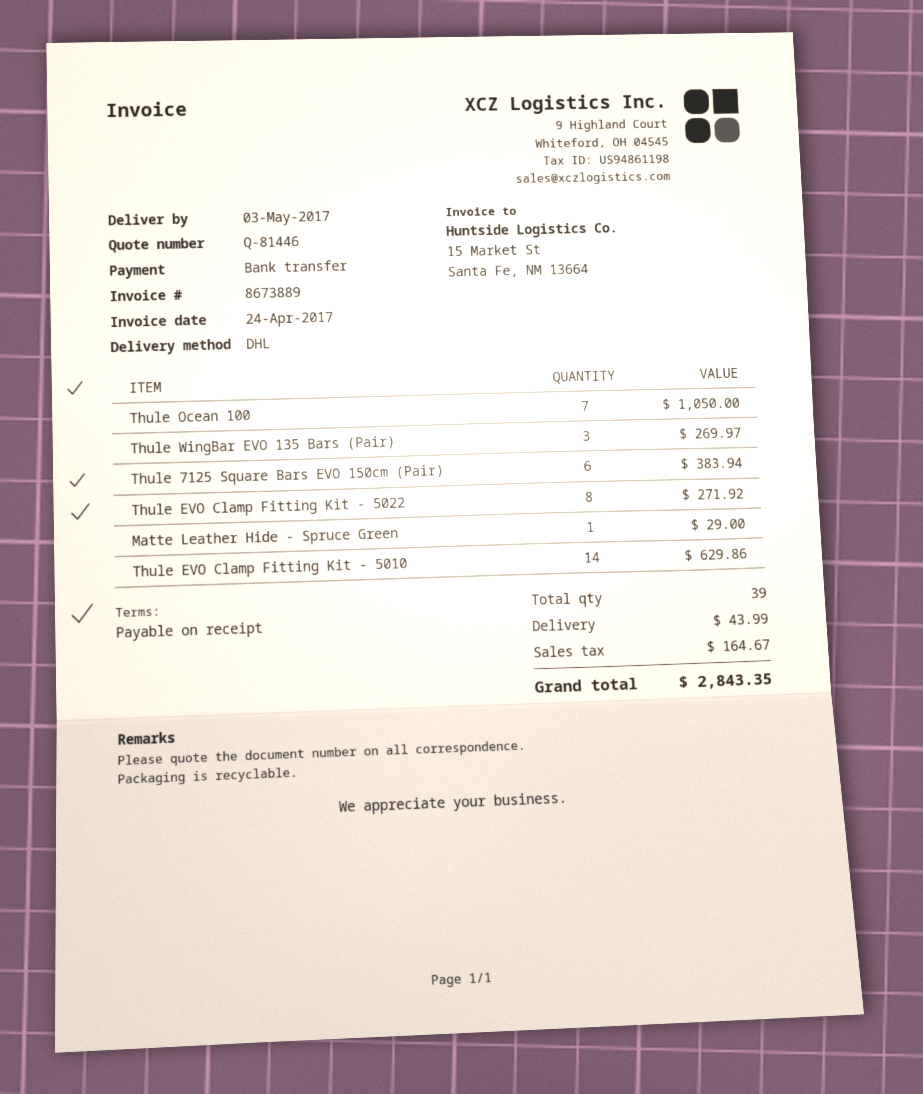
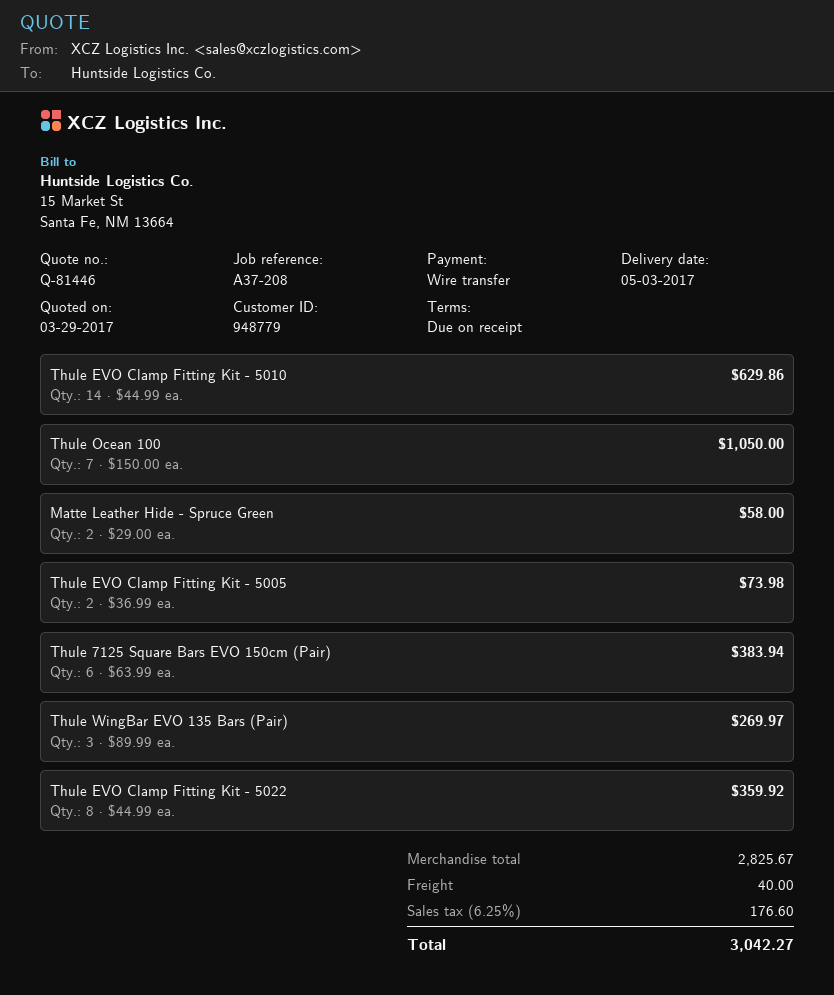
Thule EVO Clamp Fitting Kit - 5022: 8 for 271.92 -> 8 for 359.92
Matte Leather Hide - Spruce Green: 1 for 29.00 -> 2 for 58.00
Thule EVO Clamp Fitting Kit - 5005: none -> 2 for 73.98
shipping: 43.99 -> 40.00
tax: 164.67 -> 176.60
total: 2843.35 -> 3042.27

